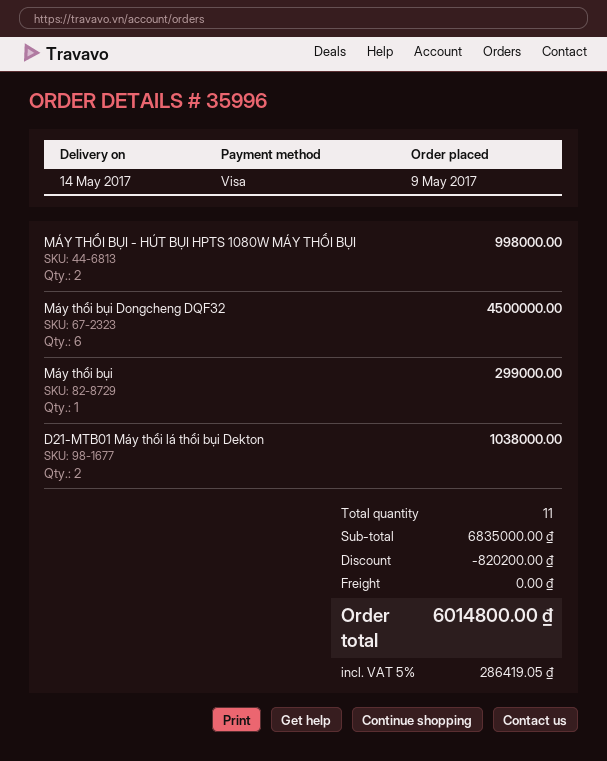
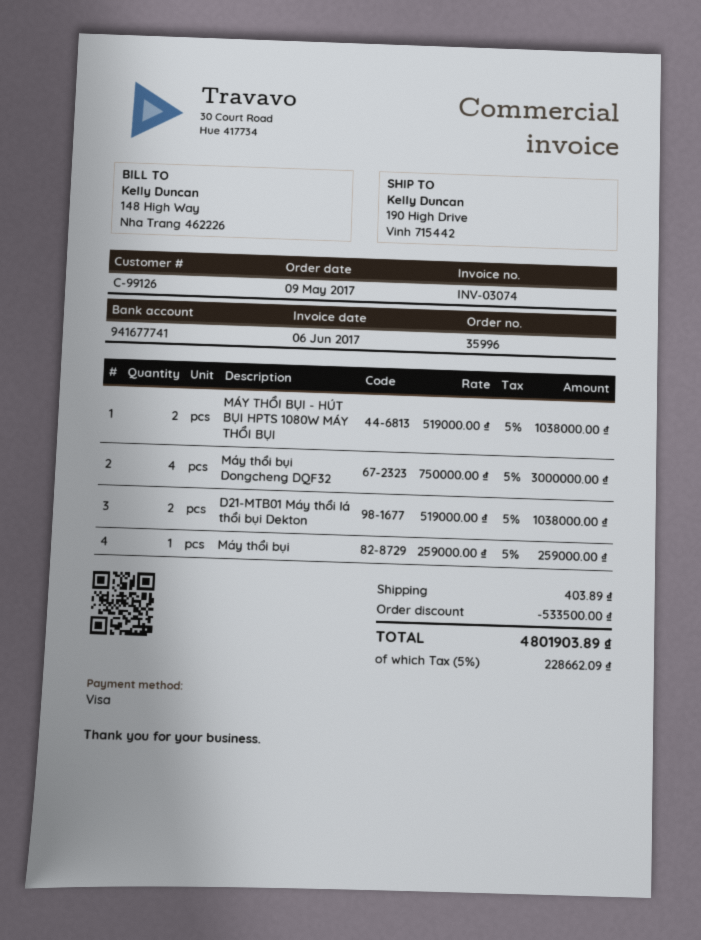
MÁY THỔI BỤI - HÚT BỤI HPTS 1080W MÁY THỔI BỤI: 2 for 998000.00 -> 2 for 1038000.00
Máy thổi bụi Dongcheng DQF32: 6 for 4500000.00 -> 4 for 3000000.00
Máy thổi bụi: 1 for 299000.00 -> 1 for 259000.00
discount: 820200.00 -> 533500.00
shipping: 0.00 -> 403.89
tax: 5% = 286419.05 -> 5% = 228662.09
total: 6014800.00 -> 4801903.89

